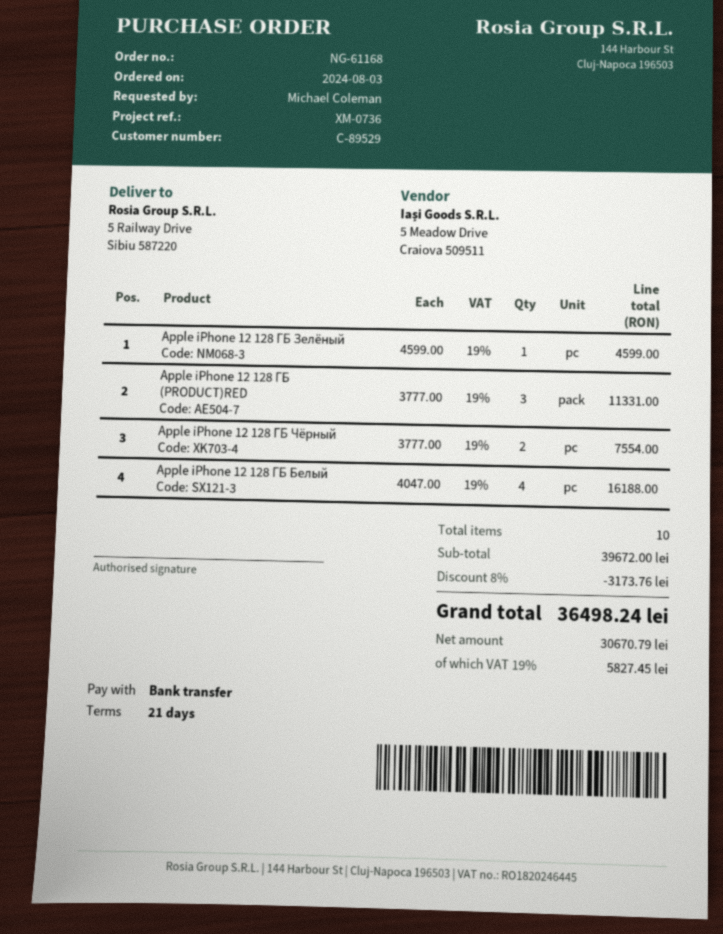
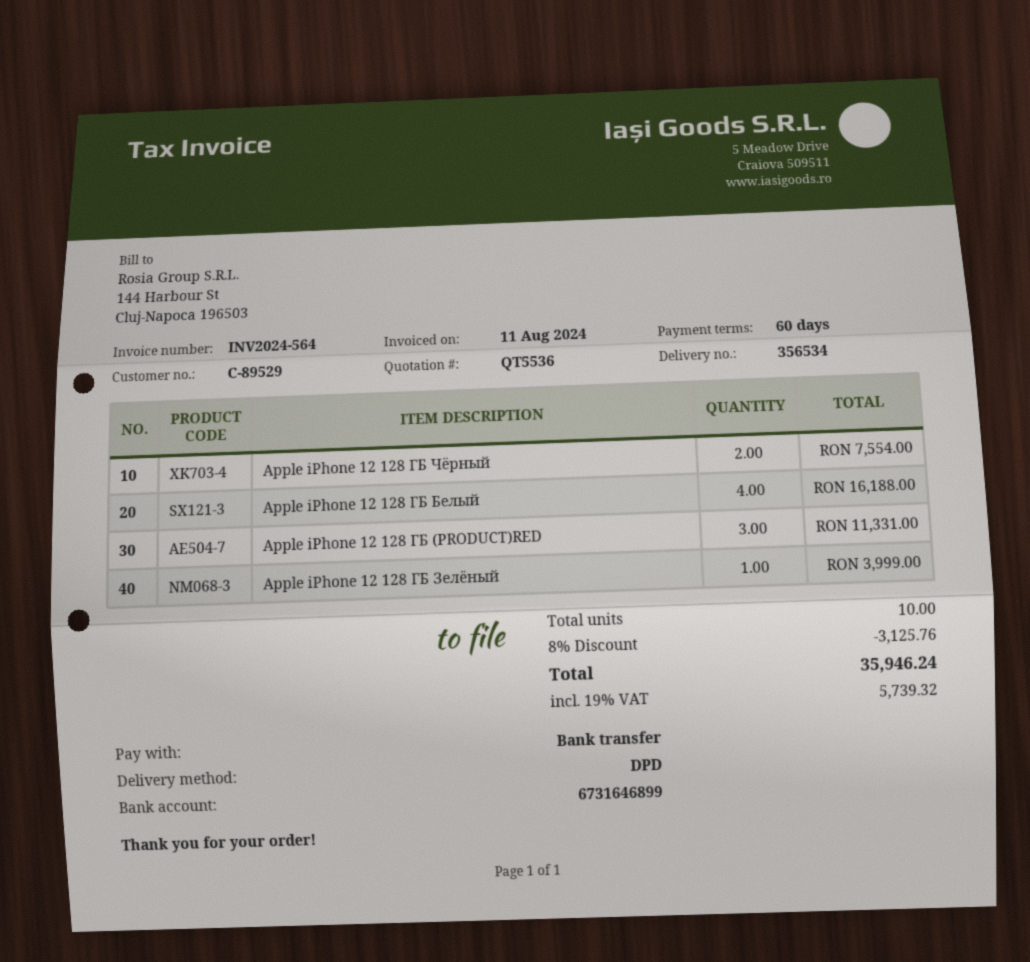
payment terms: 21 days -> 60 days
Apple iPhone 12 128 ГБ Зелёный: 1 for 4599.00 -> 1 for 3999.00
discount: 8% = 3173.76 -> 8% = 3125.76
tax: 19% = 5827.45 -> 19% = 5739.32
total: 36498.24 -> 35946.24

